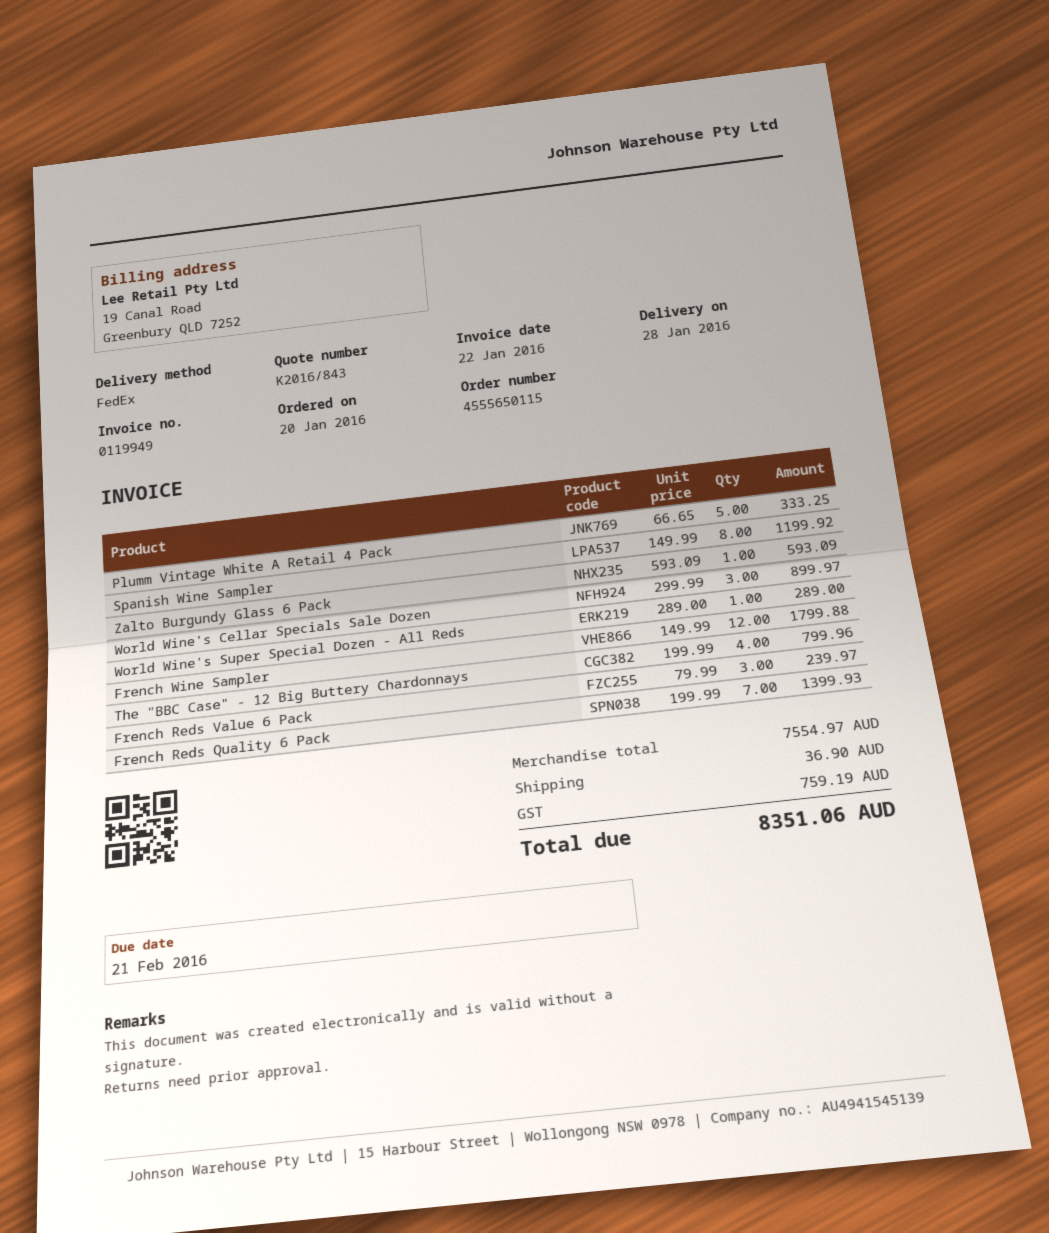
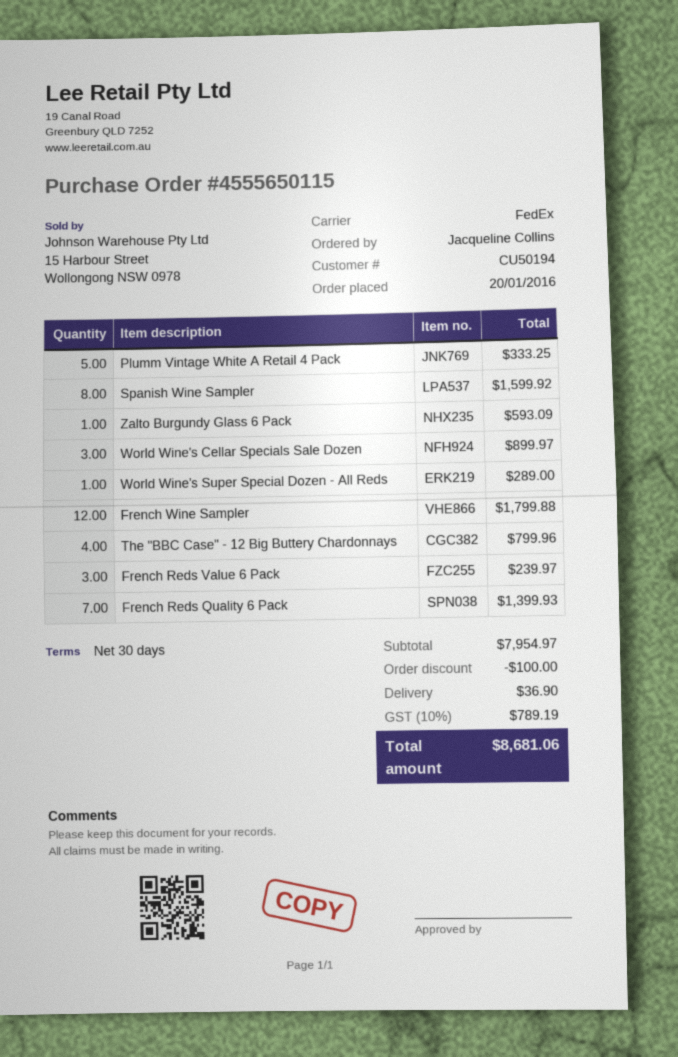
Spanish Wine Sampler: 8 for 1199.92 -> 8 for 1599.92
subtotal: 7554.97 -> 7954.97
discount: none -> 100.00
tax: 759.19 -> 789.19
total: 8351.06 -> 8681.06

